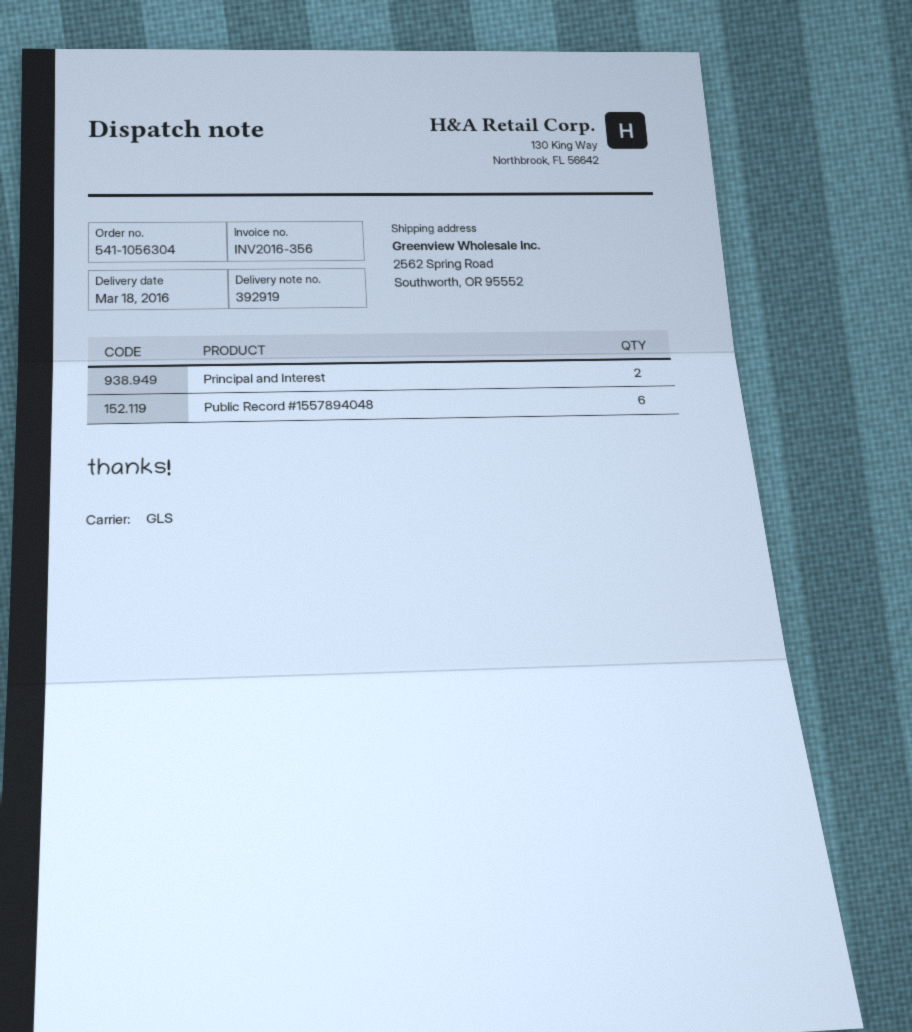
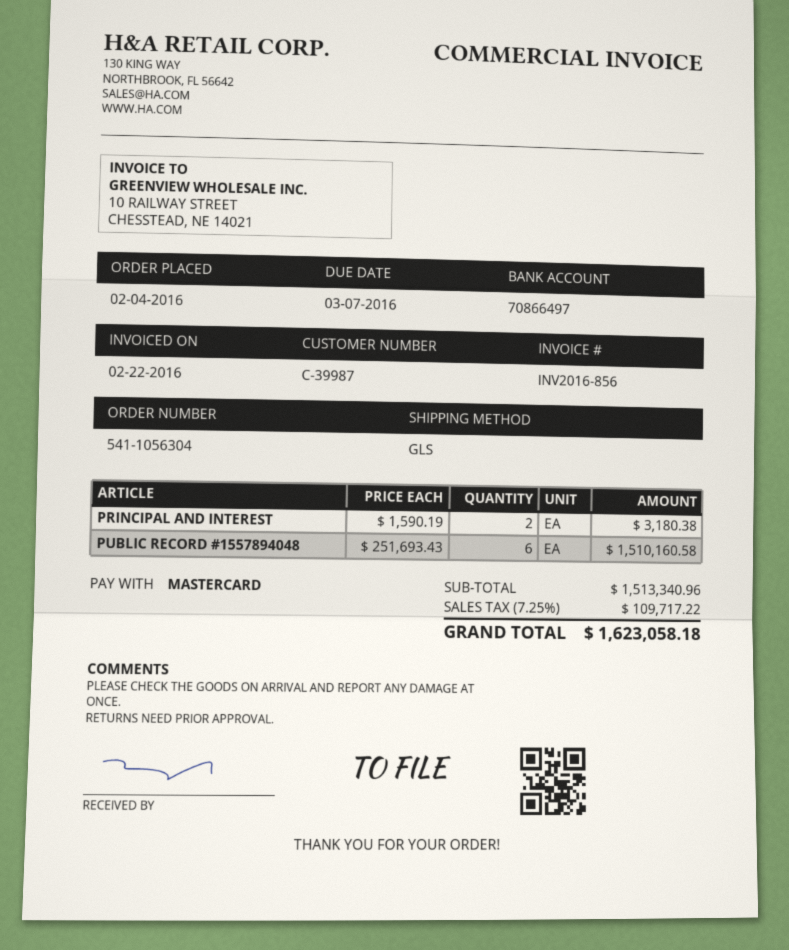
invoice number: INV2016-356 -> INV2016-856

